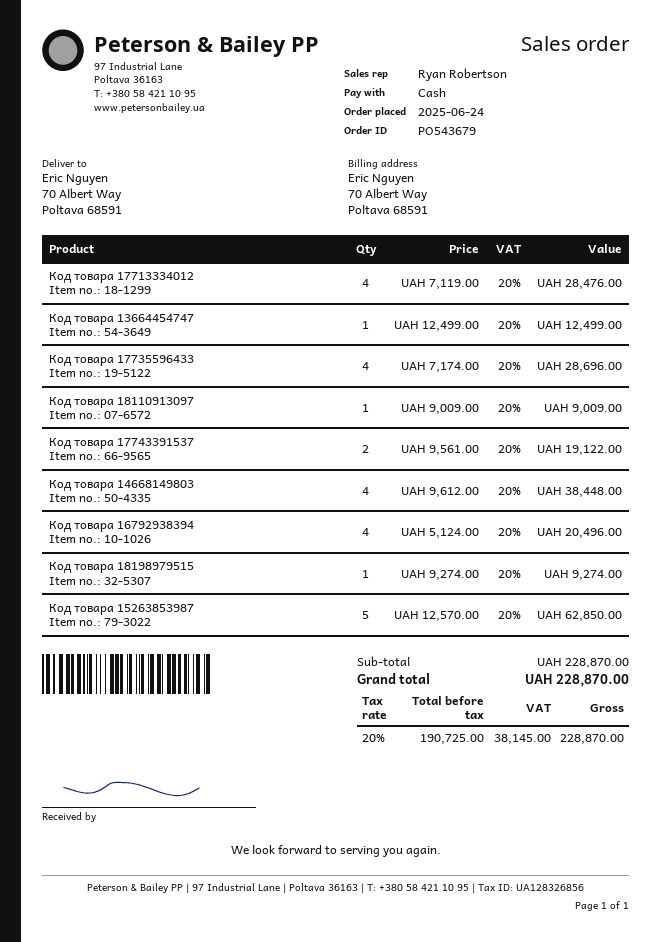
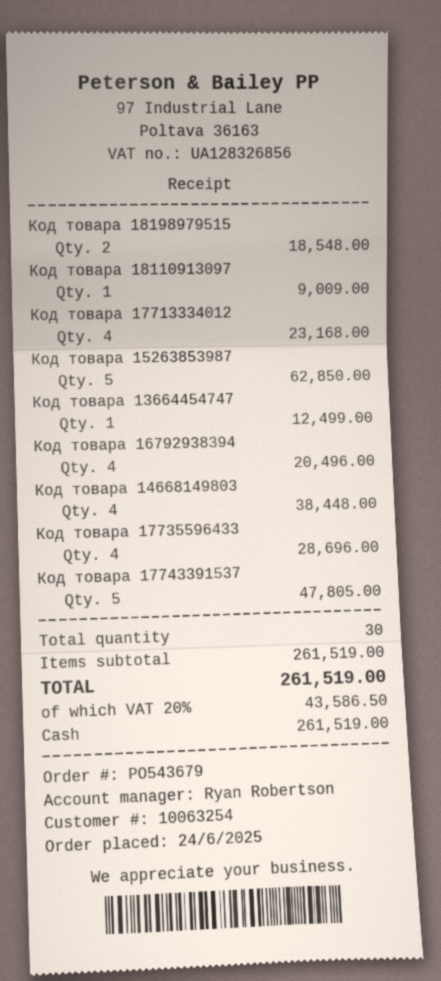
Код товара 17713334012: 4 for 28476.00 -> 4 for 23168.00
Код товара 17743391537: 2 for 19122.00 -> 5 for 47805.00
Код товара 18198979515: 1 for 9274.00 -> 2 for 18548.00
subtotal: 228870.00 -> 261519.00
tax: 20% = 38145.00 -> 20% = 43586.50
total: 228870.00 -> 261519.00

